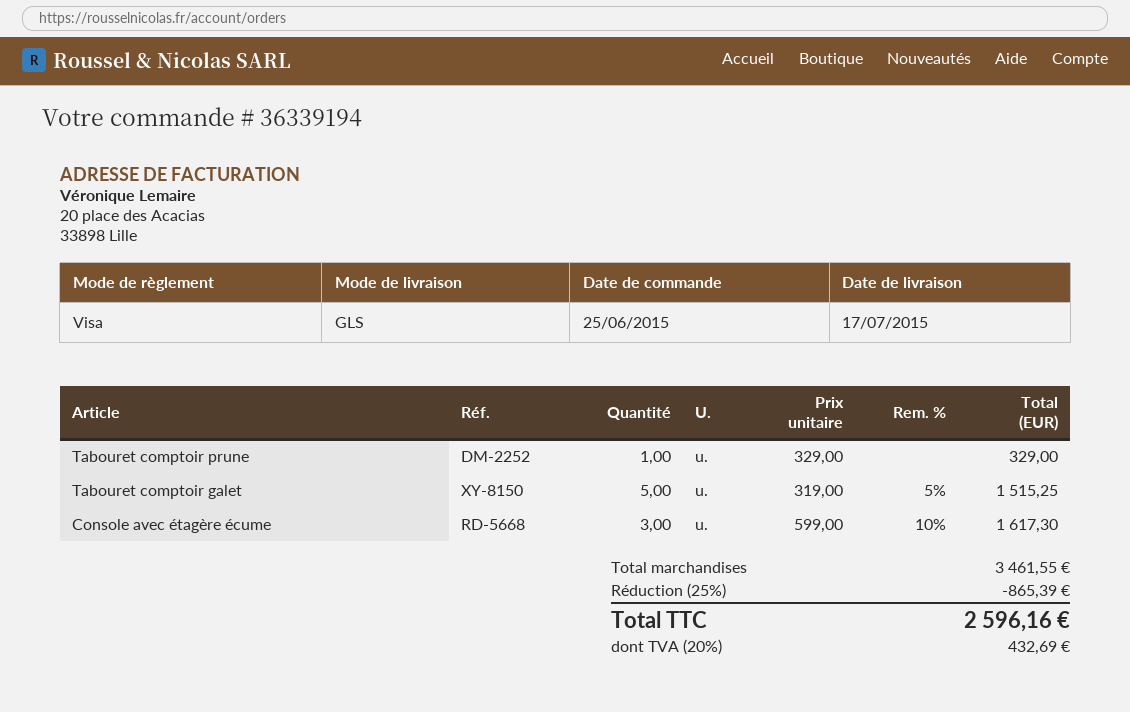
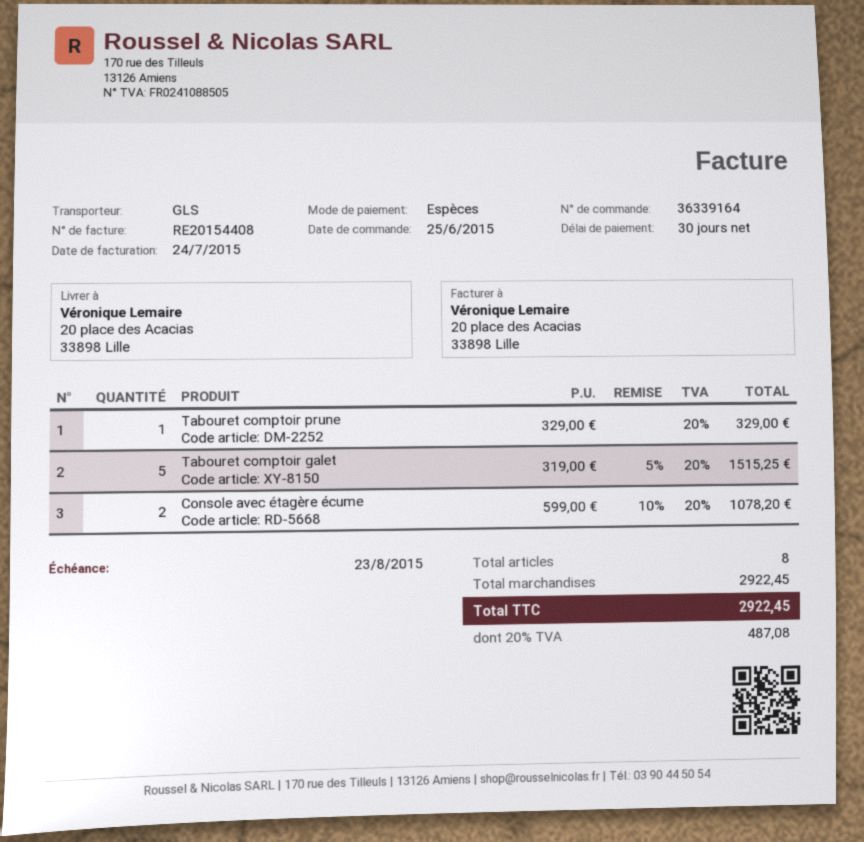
order number: 36339194 -> 36339164
payment method: Visa -> cash
Console avec étagère écume: 3 x 599.00 - 10% = 1617.30 -> 2 x 599.00 - 10% = 1078.20
subtotal: 3461.55 -> 2922.45
discount: 25% = 865.39 -> none
tax: 20% = 432.69 -> 20% = 487.08
total: 2596.16 -> 2922.45

